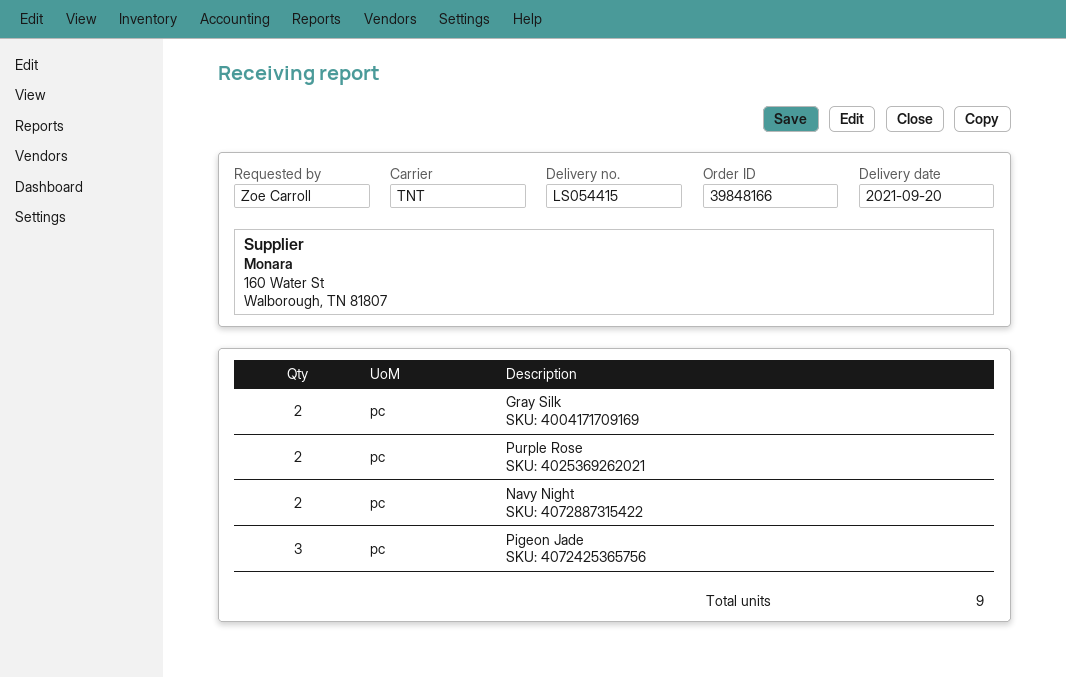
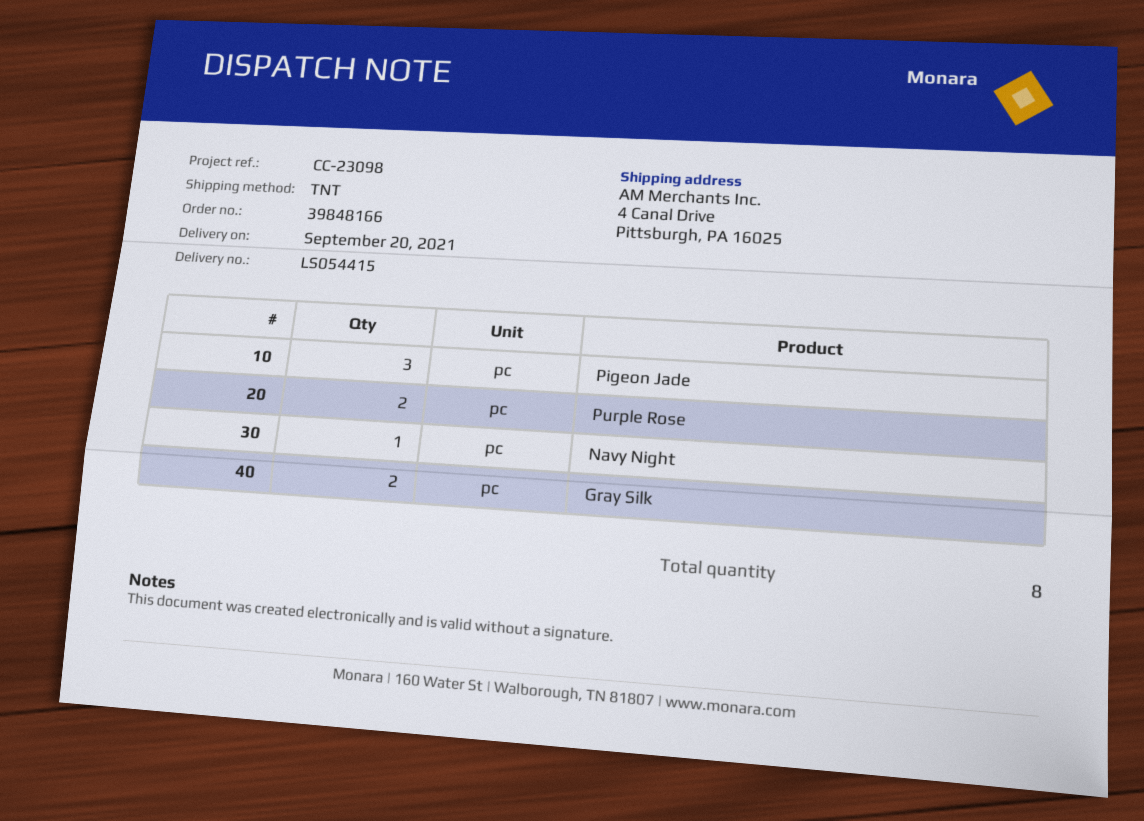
Navy Night: 2 -> 1
total quantity: 9 -> 8

